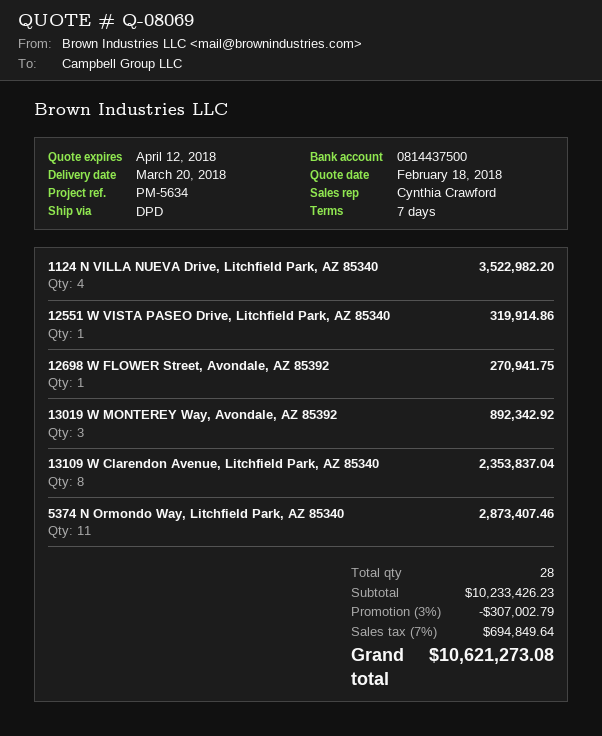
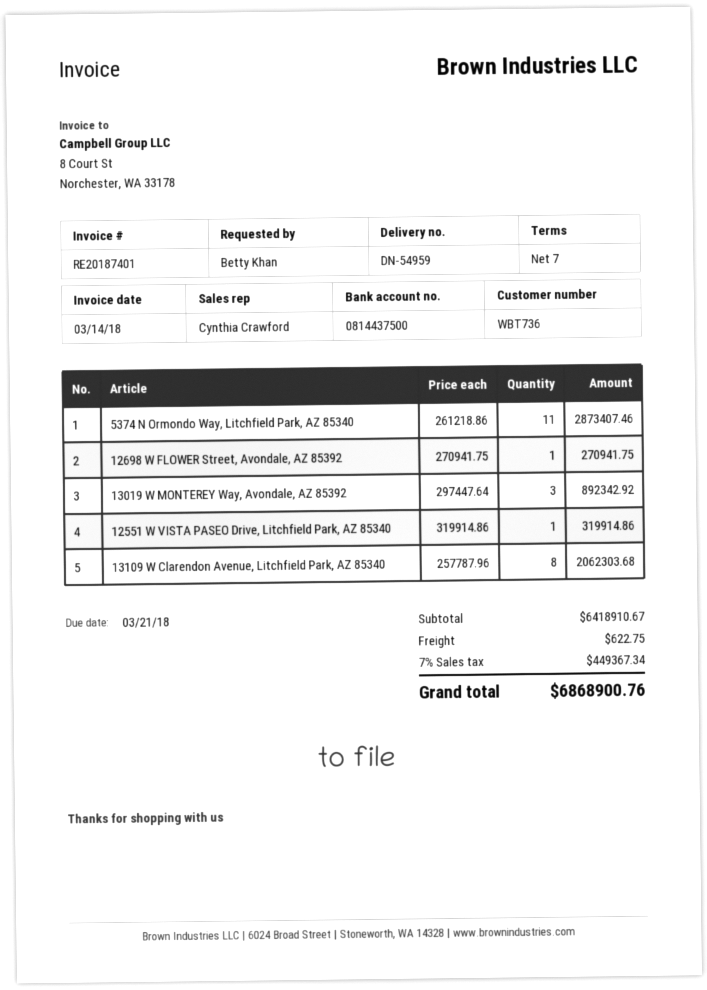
1124 N VILLA NUEVA Drive, Litchfield Park, AZ 85340: 4 for 3522982.20 -> none
13109 W Clarendon Avenue, Litchfield Park, AZ 85340: 8 for 2353837.04 -> 8 for 2062303.68
subtotal: 10233426.23 -> 6418910.67
discount: 3% = 307002.79 -> none
shipping: none -> 622.75
tax: 7% = 694849.64 -> 7% = 449367.34
total: 10621273.08 -> 6868900.76

